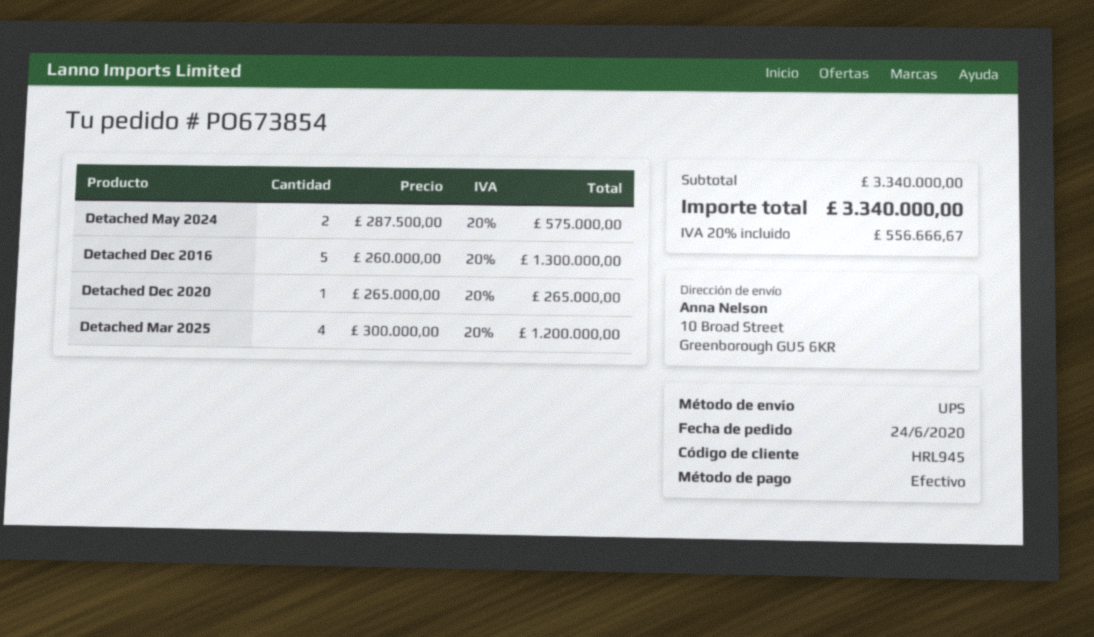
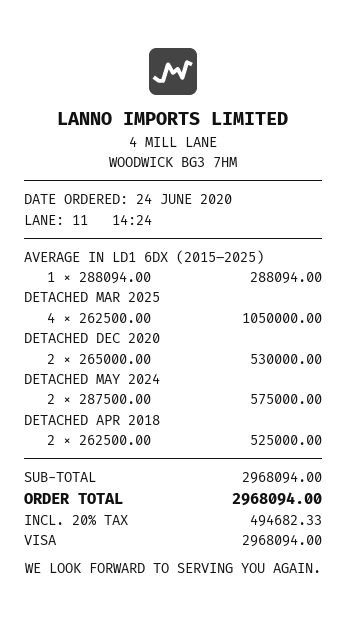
payment method: cash -> Visa
Detached Dec 2016: 5 x 260000.00 = 1300000.00 -> none
Detached Dec 2020: 1 x 265000.00 = 265000.00 -> 2 x 265000.00 = 530000.00
Detached Mar 2025: 4 x 300000.00 = 1200000.00 -> 4 x 262500.00 = 1050000.00
AVERAGE IN LD1 6DX (2015–2025): none -> 1 x 288094.00 = 288094.00
DETACHED APR 2018: none -> 2 x 262500.00 = 525000.00
subtotal: 3340000.00 -> 2968094.00
tax: 20% = 556666.67 -> 20% = 494682.33
total: 3340000.00 -> 2968094.00

